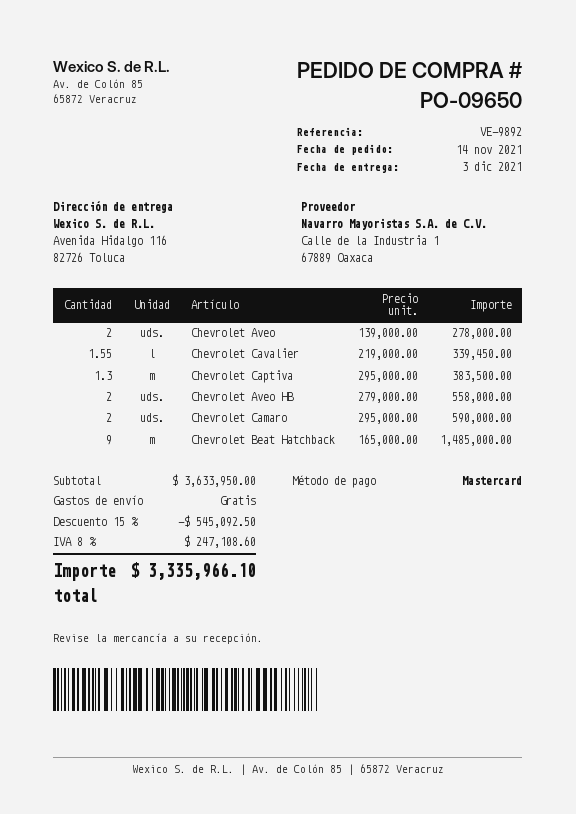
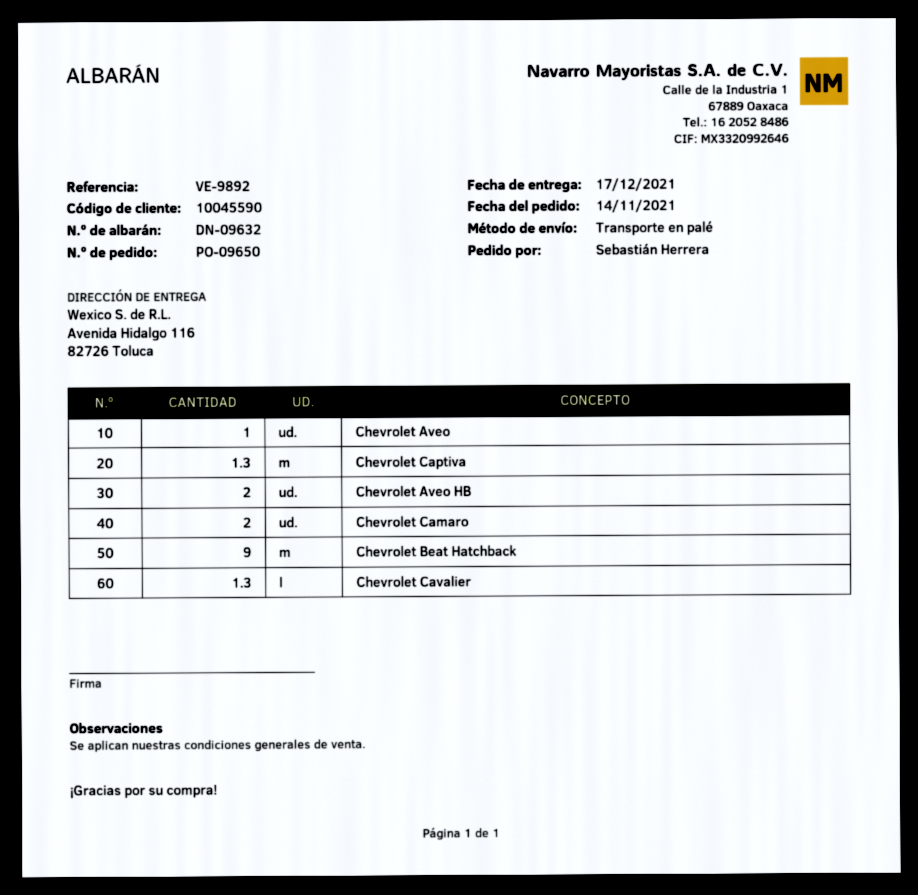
delivery date: 2021-12-03 -> 2021-12-17
Chevrolet Aveo: 2 -> 1
Chevrolet Cavalier: 1.55 -> 1.3

